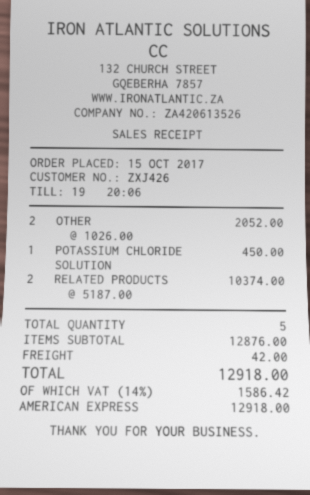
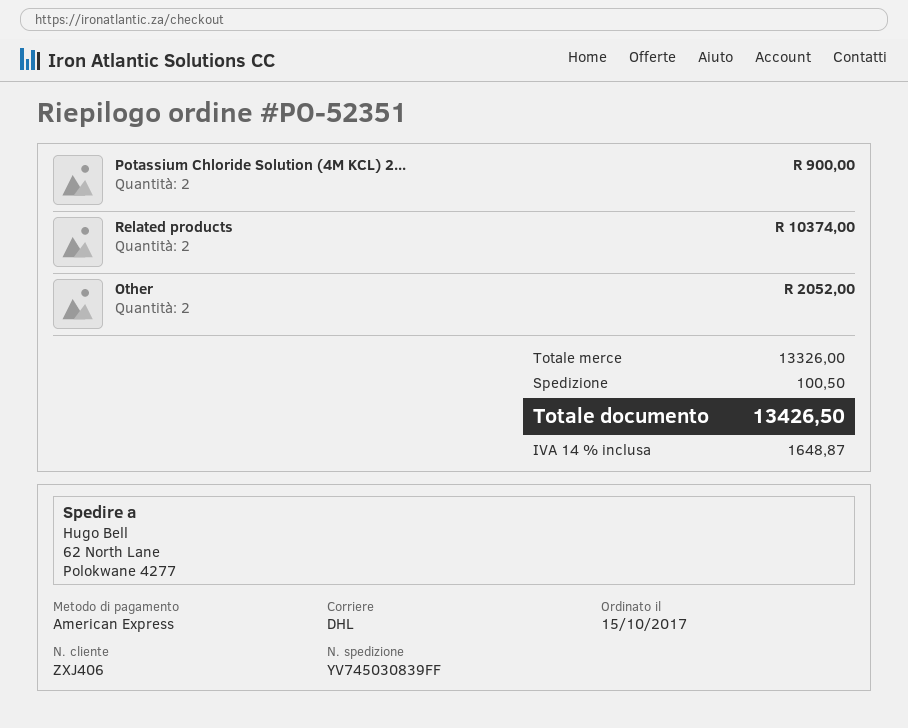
customer number: ZXJ426 -> ZXJ406
POTASSIUM CHLORIDE SOLUTION: 1 for 450.00 -> 2 for 900.00
subtotal: 12876.00 -> 13326.00
shipping: 42.00 -> 100.50
tax: 14% = 1586.42 -> 14% = 1648.87
total: 12918.00 -> 13426.50

